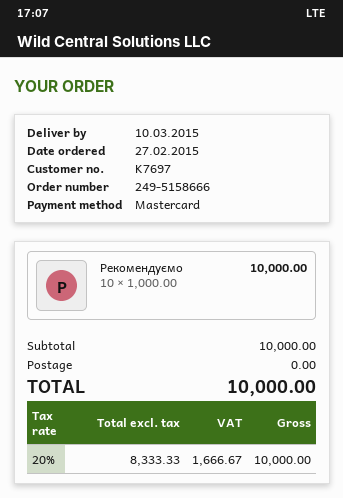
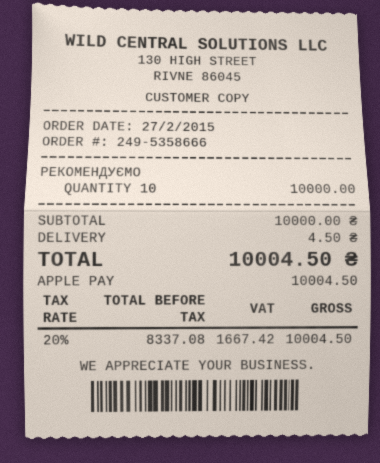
order number: 249-5158666 -> 249-5358666
payment method: Mastercard -> Apple Pay
shipping: 0.00 -> 4.50
net: 8333.33 -> 8337.08
tax: 20% = 1666.67 -> 20% = 1667.42
total: 10000.00 -> 10004.50

